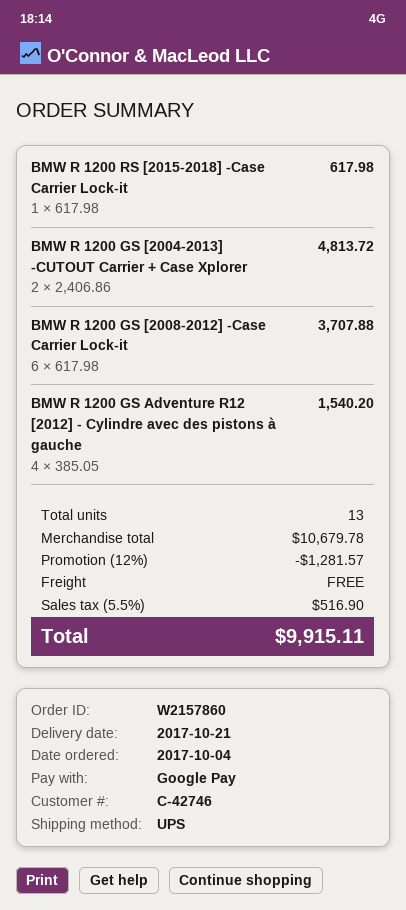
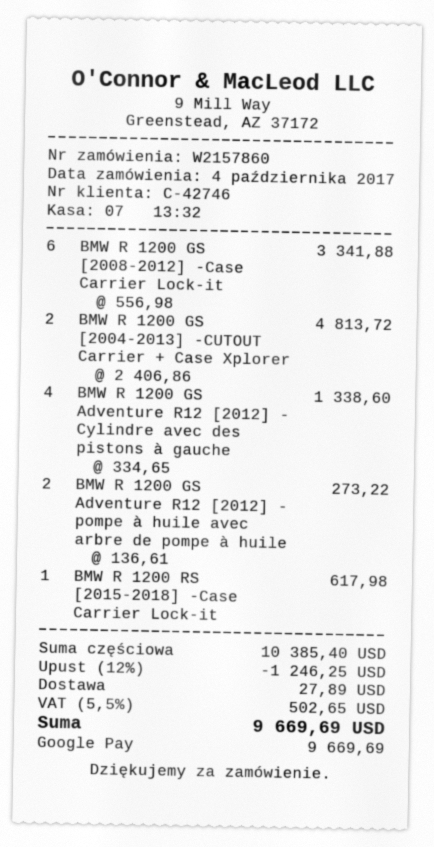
BMW R 1200 GS [2008-2012] -Case Carrier Lock-it: 6 x 617.98 = 3707.88 -> 6 x 556.98 = 3341.88
BMW R 1200 GS Adventure R12 [2012] - Cylindre avec des pistons à gauche: 4 x 385.05 = 1540.20 -> 4 x 334.65 = 1338.60
BMW R 1200 GS Adventure R12 [2012] - pompe à huile avec arbre de pompe à huile: none -> 2 x 136.61 = 273.22
subtotal: 10679.78 -> 10385.40
discount: 12% = 1281.57 -> 12% = 1246.25
shipping: 0.00 -> 27.89
tax: 5.5% = 516.90 -> 5.5% = 502.65
total: 9915.11 -> 9669.69

